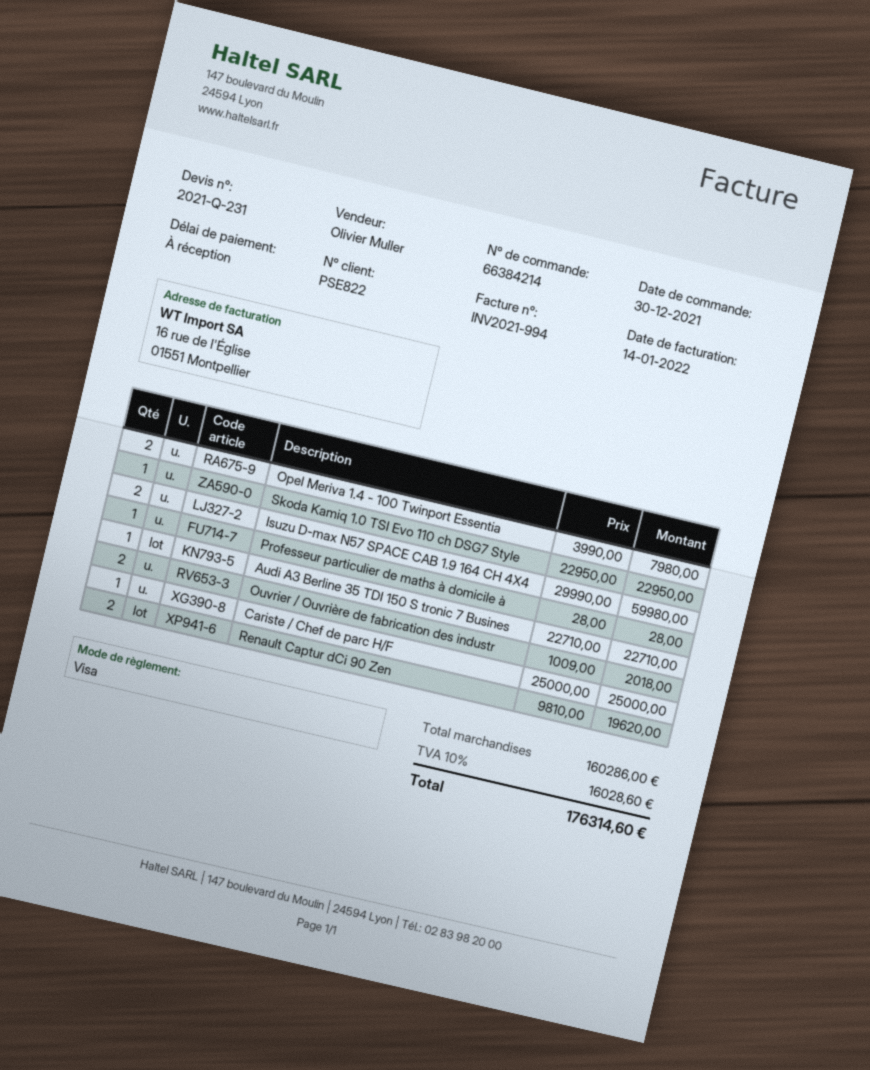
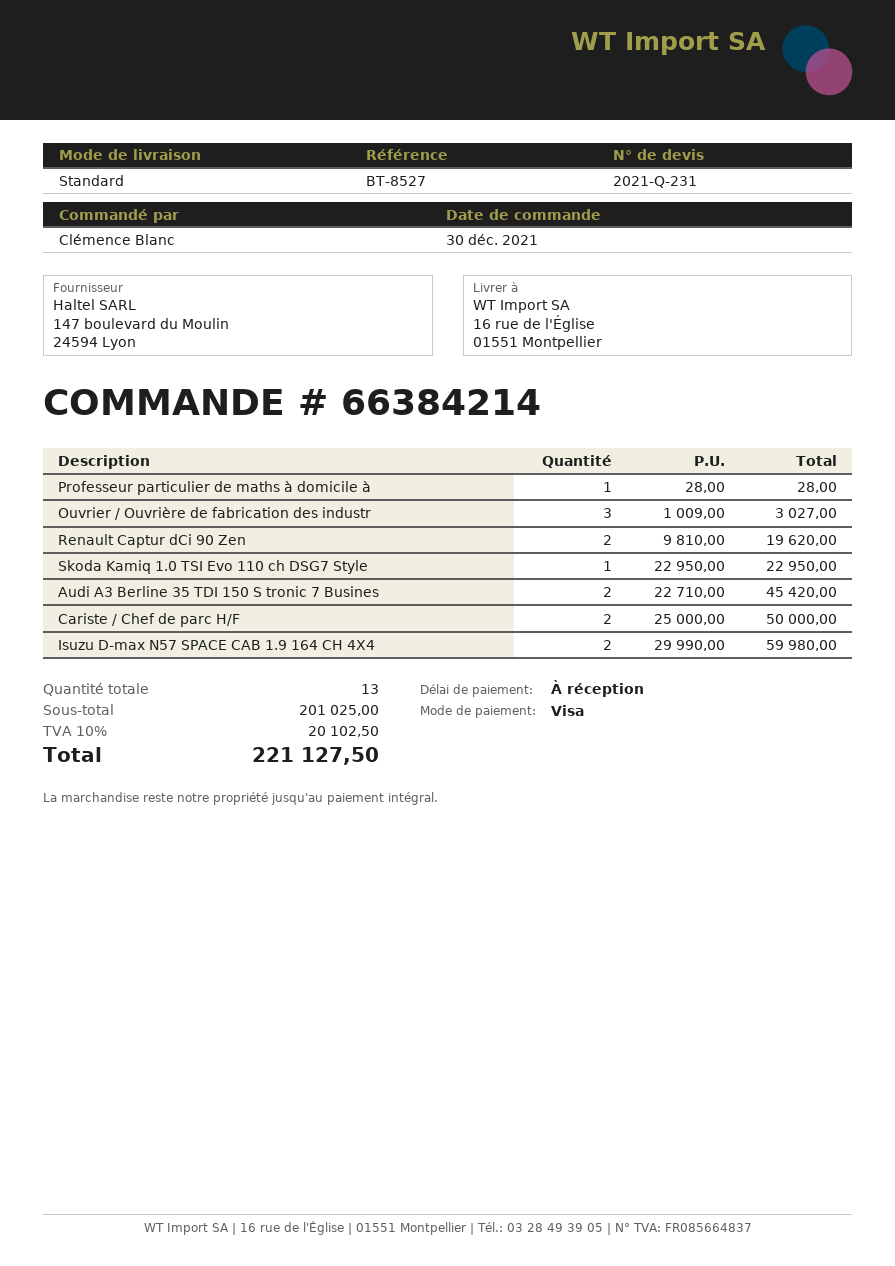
Opel Meriva 1.4 - 100 Twinport Essentia: 2 x 3990.00 = 7980.00 -> none
Audi A3 Berline 35 TDI 150 S tronic 7 Busines: 1 x 22710.00 = 22710.00 -> 2 x 22710.00 = 45420.00
Ouvrier / Ouvrière de fabrication des industr: 2 x 1009.00 = 2018.00 -> 3 x 1009.00 = 3027.00
Cariste / Chef de parc H/F: 1 x 25000.00 = 25000.00 -> 2 x 25000.00 = 50000.00
subtotal: 160286.00 -> 201025.00
tax: 10% = 16028.60 -> 10% = 20102.50
total: 176314.60 -> 221127.50

